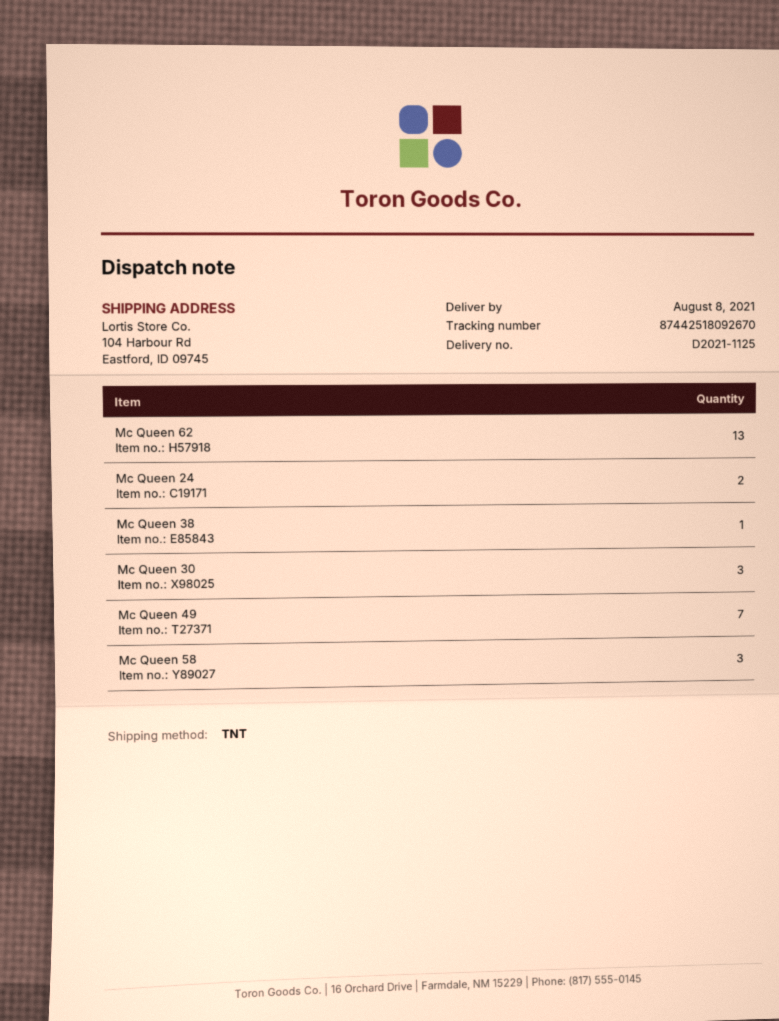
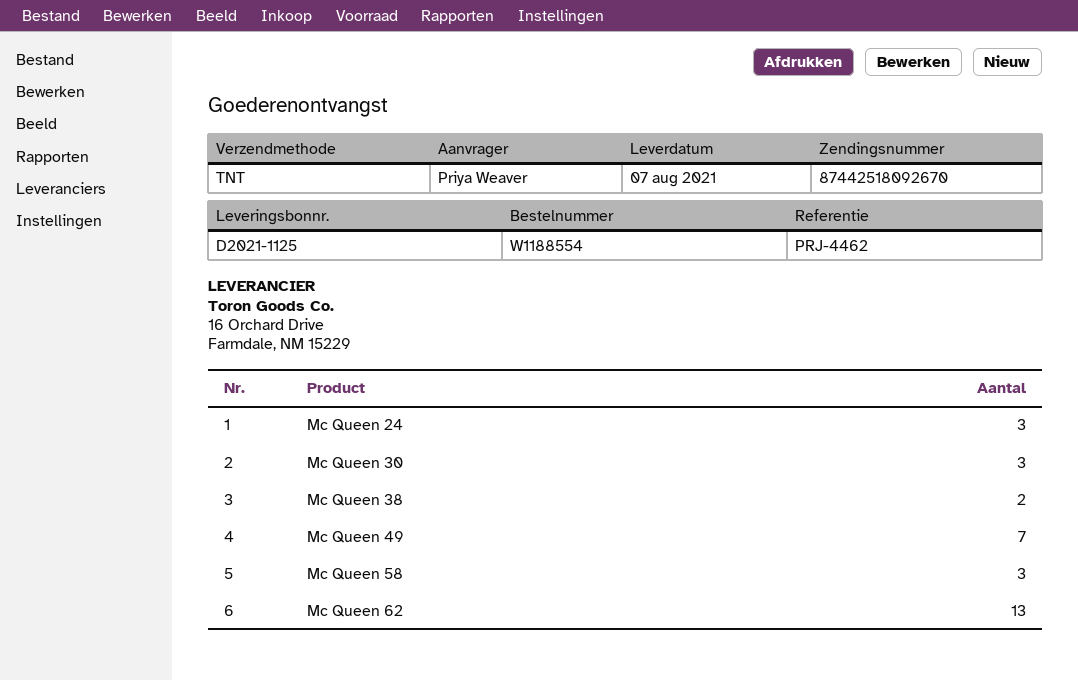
delivery date: 2021-08-08 -> 2021-08-07
Mc Queen 24: 2 -> 3
Mc Queen 38: 1 -> 2

